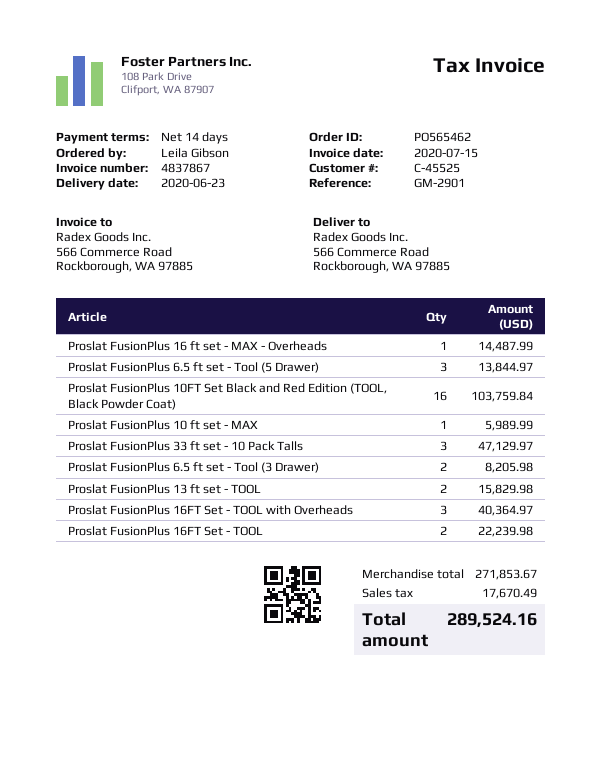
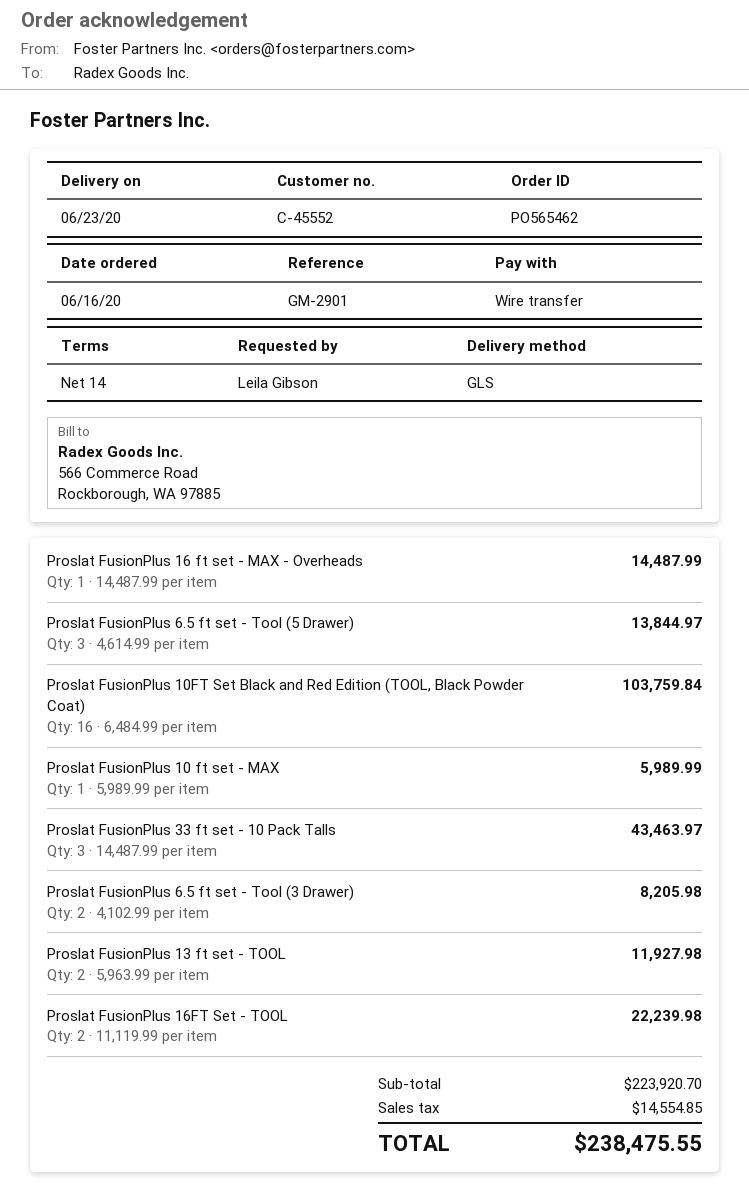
customer number: C-45525 -> C-45552
Proslat FusionPlus 33 ft set - 10 Pack Talls: 3 for 47129.97 -> 3 for 43463.97
Proslat FusionPlus 13 ft set - TOOL: 2 for 15829.98 -> 2 for 11927.98
Proslat FusionPlus 16FT Set - TOOL with Overheads: 3 for 40364.97 -> none
subtotal: 271853.67 -> 223920.70
tax: 17670.49 -> 14554.85
total: 289524.16 -> 238475.55

